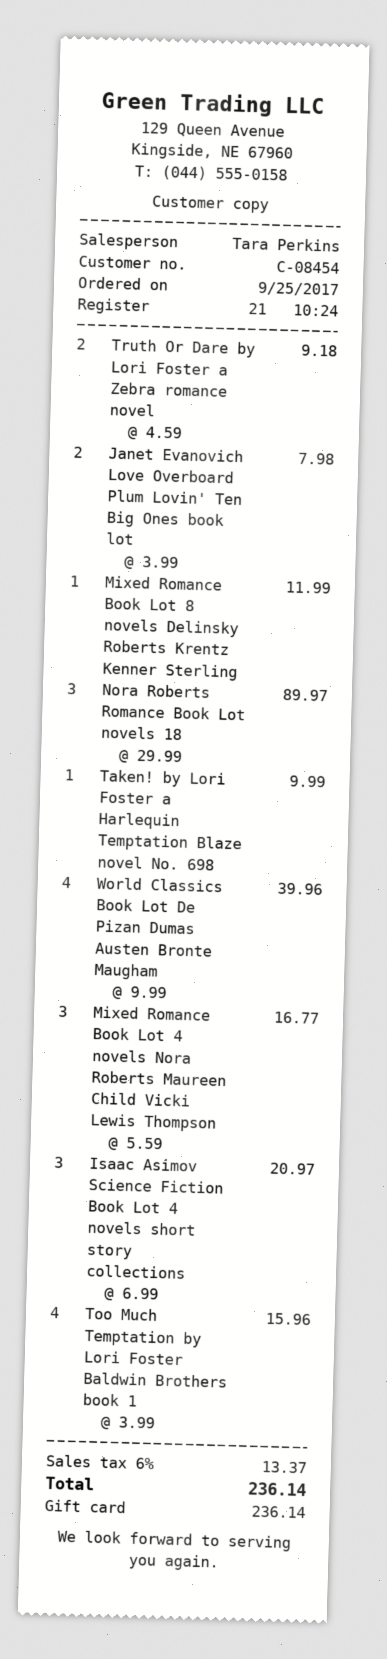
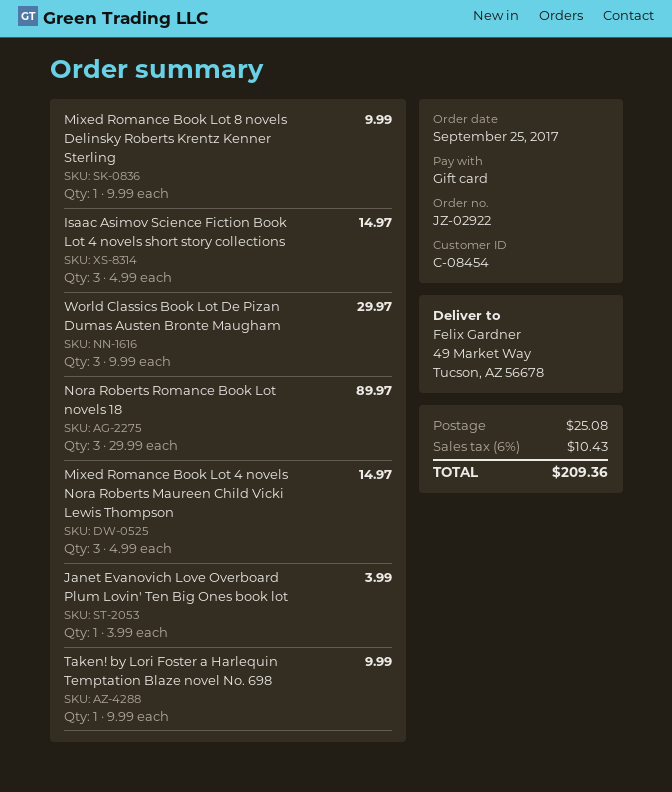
Truth Or Dare by Lori Foster a Zebra romance novel: 2 x 4.59 = 9.18 -> none
Janet Evanovich Love Overboard Plum Lovin' Ten Big Ones book lot: 2 x 3.99 = 7.98 -> 1 x 3.99 = 3.99
Mixed Romance Book Lot 8 novels Delinsky Roberts Krentz Kenner Sterling: 1 x 11.99 = 11.99 -> 1 x 9.99 = 9.99
World Classics Book Lot De Pizan Dumas Austen Bronte Maugham: 4 x 9.99 = 39.96 -> 3 x 9.99 = 29.97
Mixed Romance Book Lot 4 novels Nora Roberts Maureen Child Vicki Lewis Thompson: 3 x 5.59 = 16.77 -> 3 x 4.99 = 14.97
Isaac Asimov Science Fiction Book Lot 4 novels short story collections: 3 x 6.99 = 20.97 -> 3 x 4.99 = 14.97
Too Much Temptation by Lori Foster Baldwin Brothers book 1: 4 x 3.99 = 15.96 -> none
shipping: none -> 25.08
tax: 6% = 13.37 -> 6% = 10.43
total: 236.14 -> 209.36

